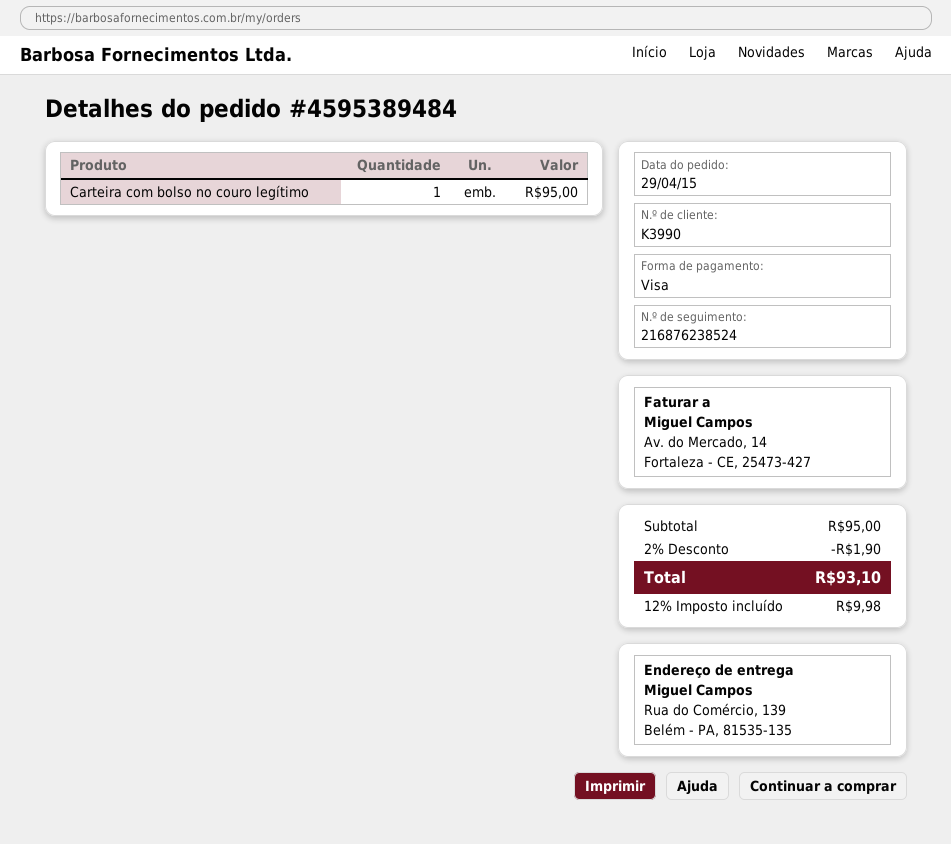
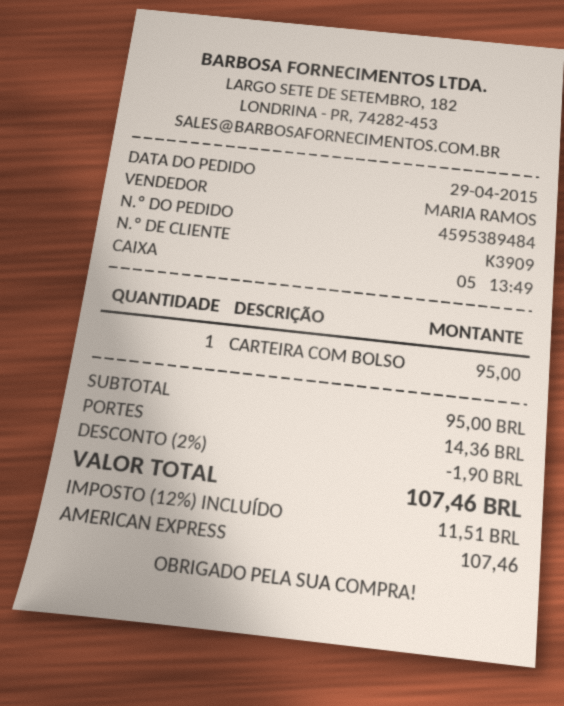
customer number: K3990 -> K3909
payment method: Visa -> American Express
shipping: none -> 14.36
tax: 12% = 9.98 -> 12% = 11.51
total: 93.10 -> 107.46

